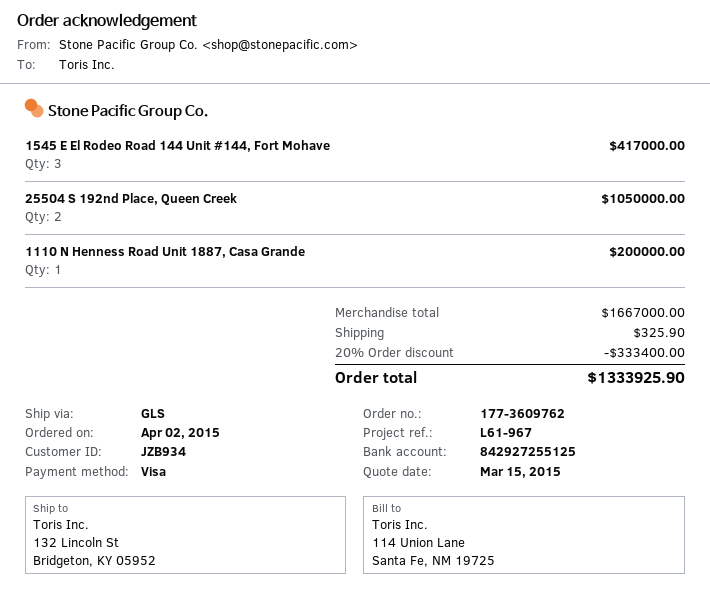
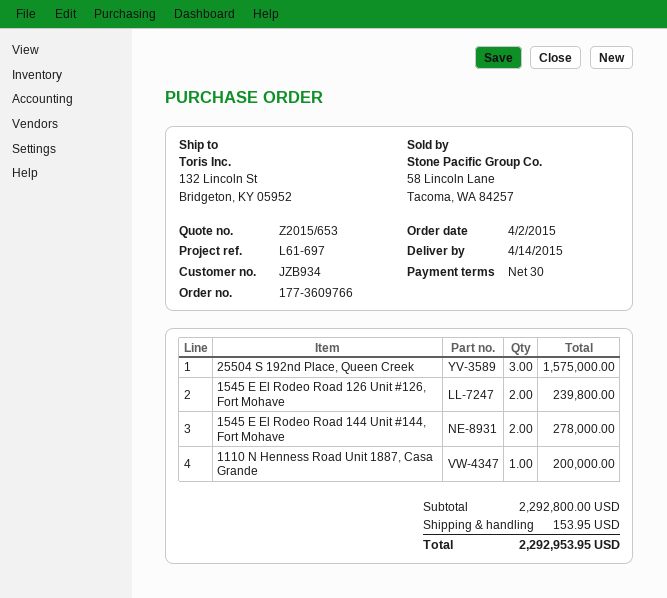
order number: 177-3609762 -> 177-3609766
reference: L61-967 -> L61-697
1545 E El Rodeo Road 144 Unit #144, Fort Mohave: 3 for 417000.00 -> 2 for 278000.00
25504 S 192nd Place, Queen Creek: 2 for 1050000.00 -> 3 for 1575000.00
1545 E El Rodeo Road 126 Unit #126, Fort Mohave: none -> 2 for 239800.00
subtotal: 1667000.00 -> 2292800.00
discount: 20% = 333400.00 -> none
shipping: 325.90 -> 153.95
total: 1333925.90 -> 2292953.95

